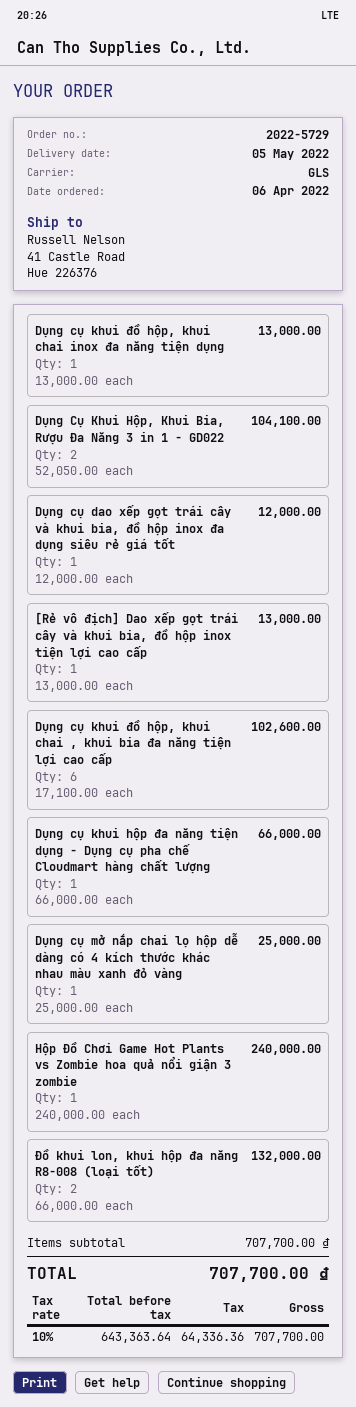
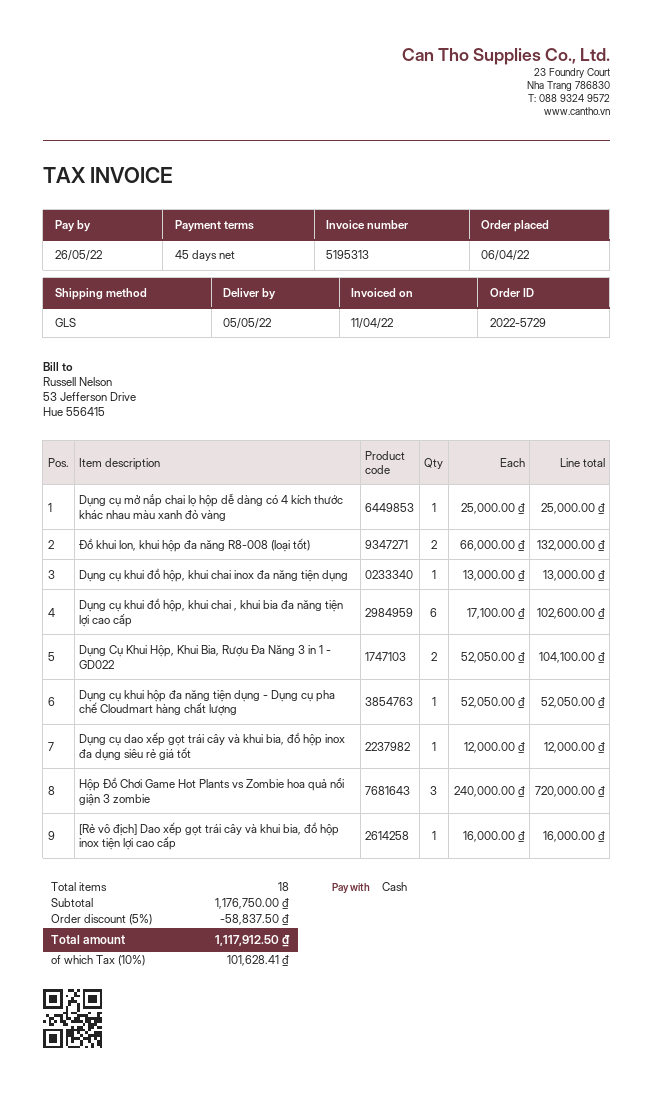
[Rẻ vô địch] Dao xếp gọt trái cây và khui bia, đồ hộp inox tiện lợi cao cấp: 1 x 13000.00 = 13000.00 -> 1 x 16000.00 = 16000.00
Dụng cụ khui hộp đa năng tiện dụng - Dụng cụ pha chế Cloudmart hàng chất lượng: 1 x 66000.00 = 66000.00 -> 1 x 52050.00 = 52050.00
Hộp Đồ Chơi Game Hot Plants vs Zombie hoa quả nổi giận 3 zombie: 1 x 240000.00 = 240000.00 -> 3 x 240000.00 = 720000.00
subtotal: 707700.00 -> 1176750.00
discount: none -> 5% = 58837.50
tax: 10% = 64336.36 -> 10% = 101628.41
total: 707700.00 -> 1117912.50

